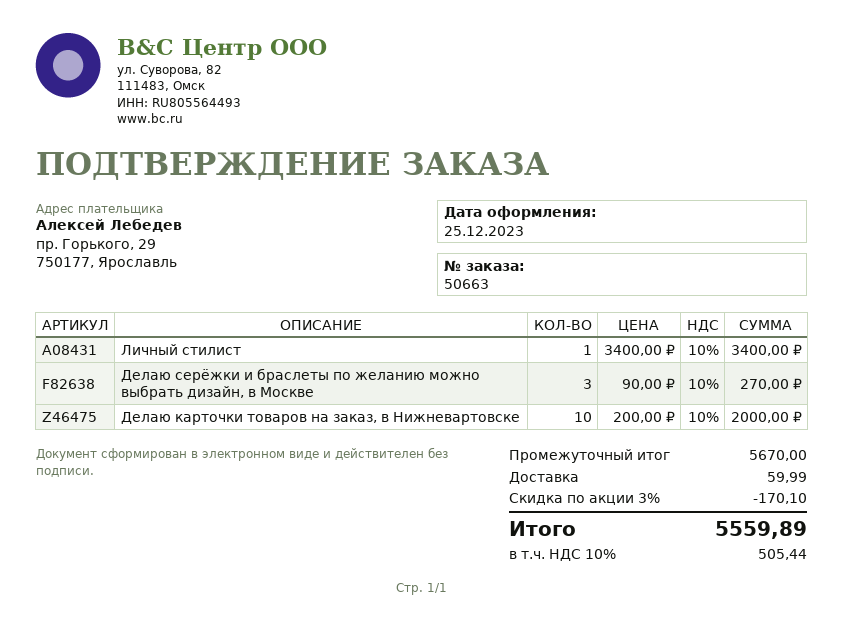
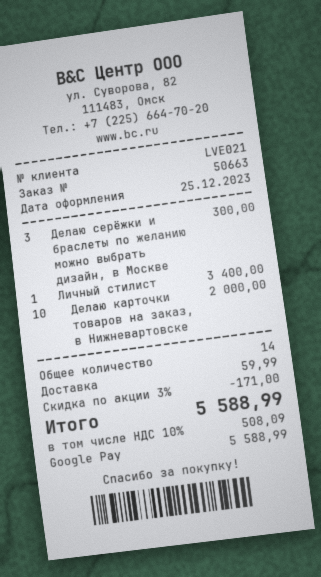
Делаю серёжки и браслеты по желанию можно выбрать дизайн, в Москве: 3 for 270.00 -> 3 for 300.00
discount: 3% = 170.10 -> 3% = 171.00
tax: 10% = 505.44 -> 10% = 508.09
total: 5559.89 -> 5588.99

